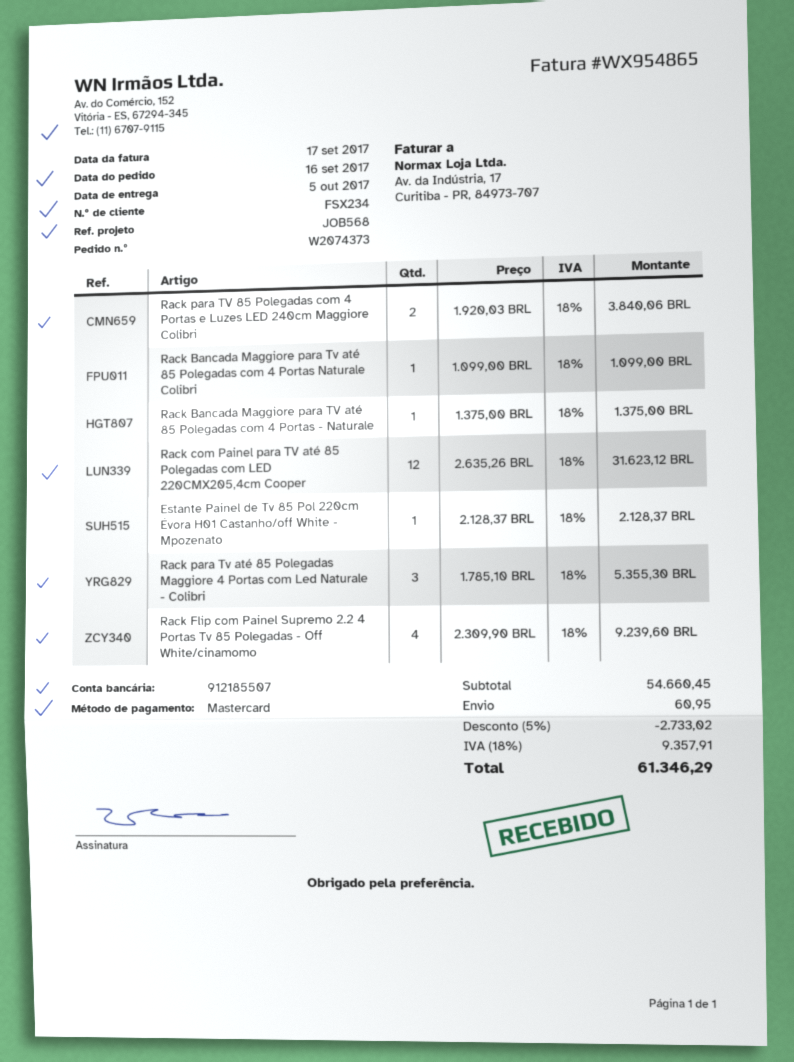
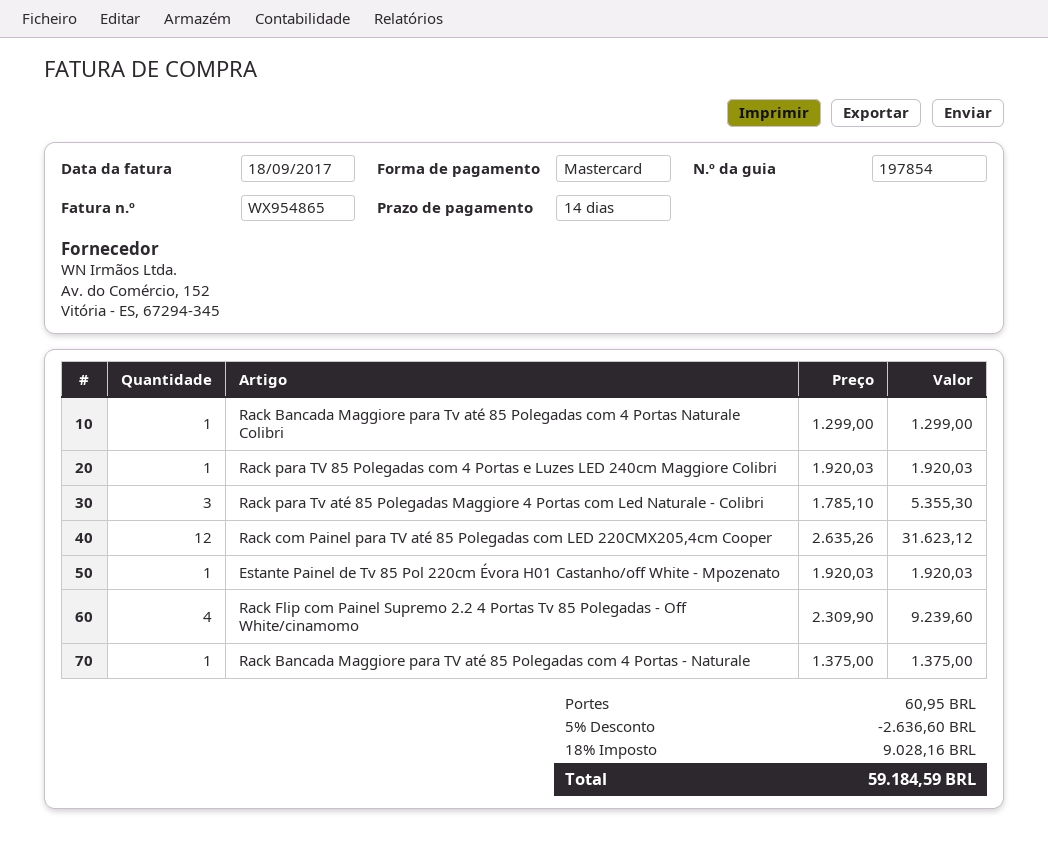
invoice date: 2017-09-17 -> 2017-09-18
Rack para TV 85 Polegadas com 4 Portas e Luzes LED 240cm Maggiore Colibri: 2 x 1920.03 = 3840.06 -> 1 x 1920.03 = 1920.03
Rack Bancada Maggiore para Tv até 85 Polegadas com 4 Portas Naturale Colibri: 1 x 1099.00 = 1099.00 -> 1 x 1299.00 = 1299.00
Estante Painel de Tv 85 Pol 220cm Évora H01 Castanho/off White - Mpozenato: 1 x 2128.37 = 2128.37 -> 1 x 1920.03 = 1920.03
discount: 5% = 2733.02 -> 5% = 2636.60
tax: 18% = 9357.91 -> 18% = 9028.16
total: 61346.29 -> 59184.59

